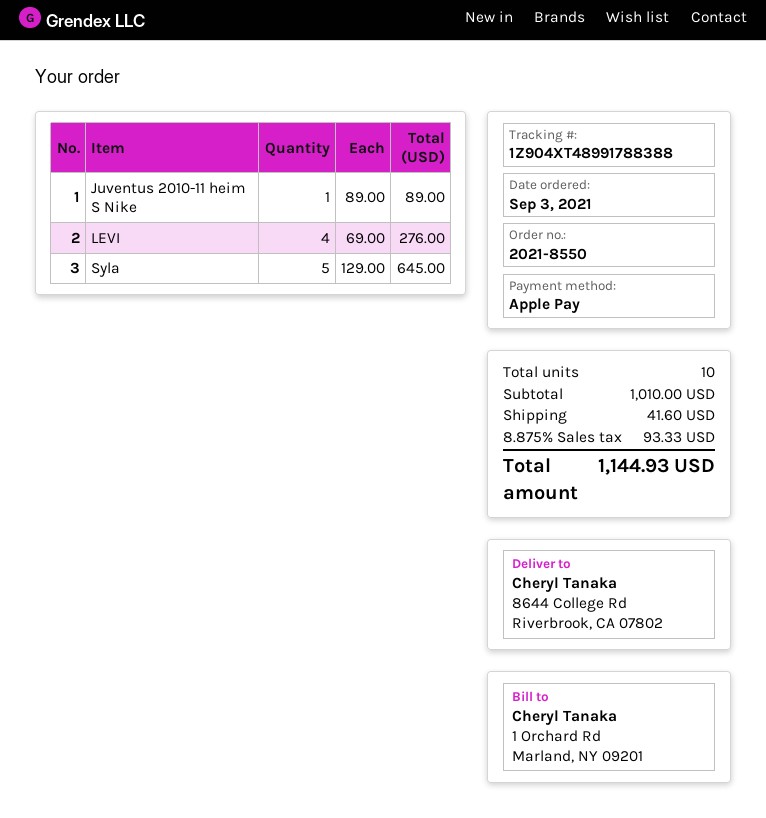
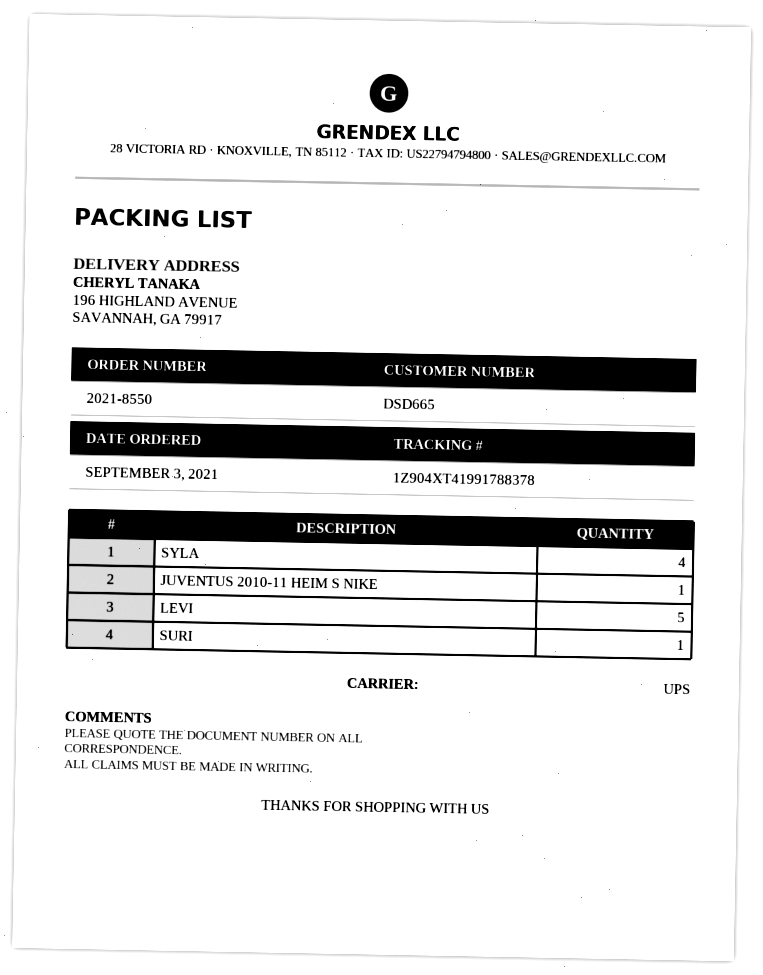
tracking number: 1Z904XT48991788388 -> 1Z904XT41991788378
ship to: 8644 College Rd, Riverbrook, CA 07802 -> 196 HIGHLAND AVENUE, SAVANNAH, GA 79917
LEVI: 4 -> 5
Syla: 5 -> 4
SURI: none -> 1

